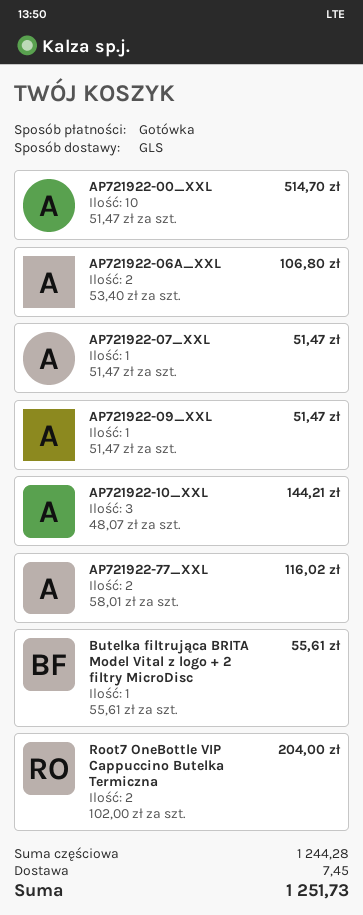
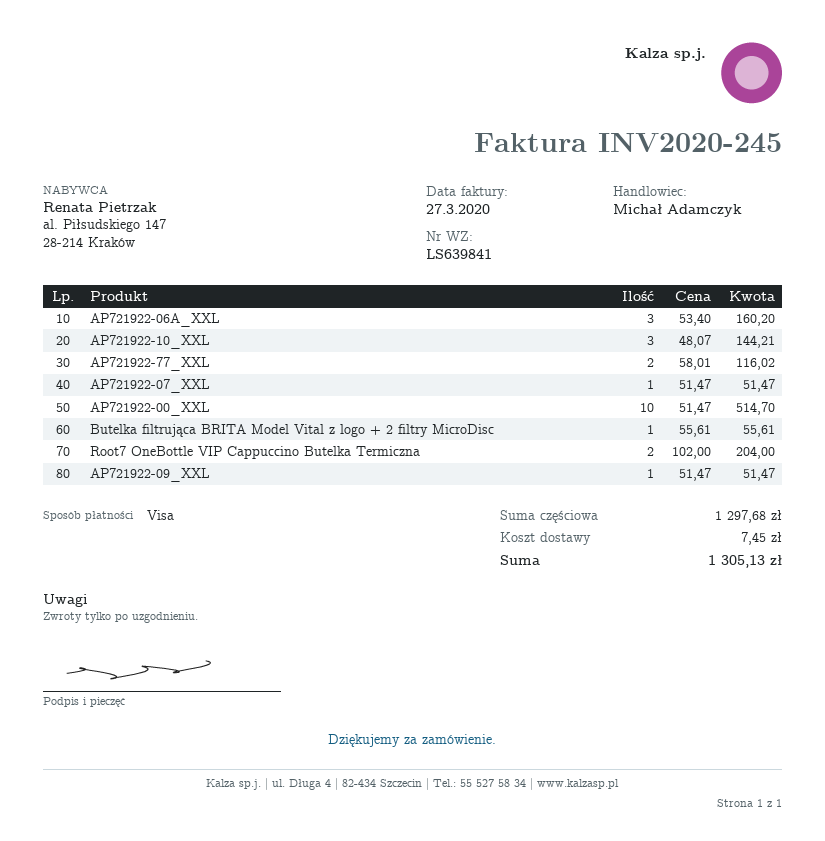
payment method: cash -> Visa
AP721922-06A_XXL: 2 x 53.40 = 106.80 -> 3 x 53.40 = 160.20
subtotal: 1244.28 -> 1297.68
total: 1251.73 -> 1305.13

